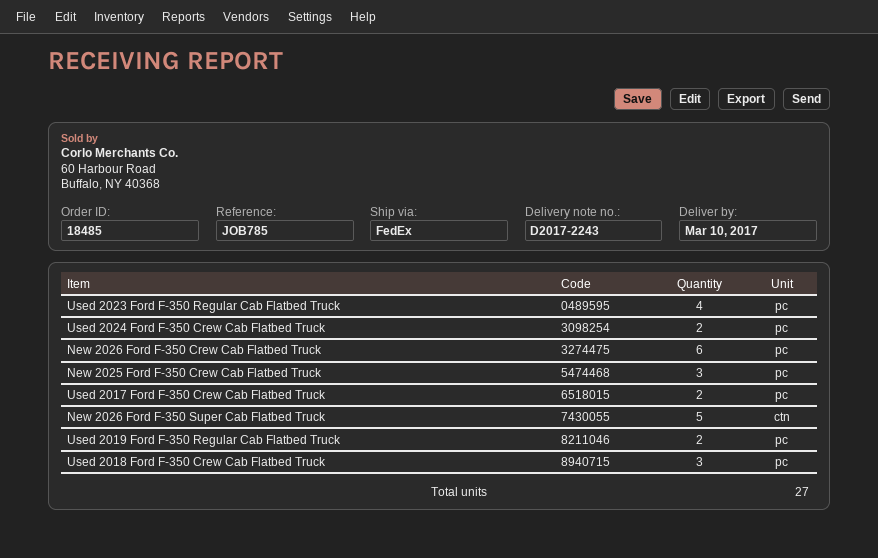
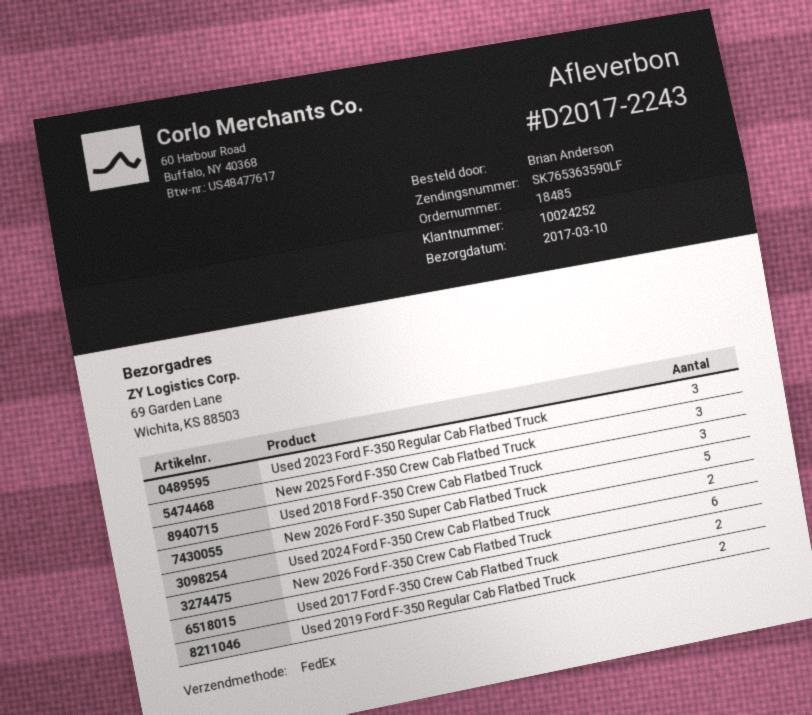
Used 2023 Ford F-350 Regular Cab Flatbed Truck: 4 -> 3

